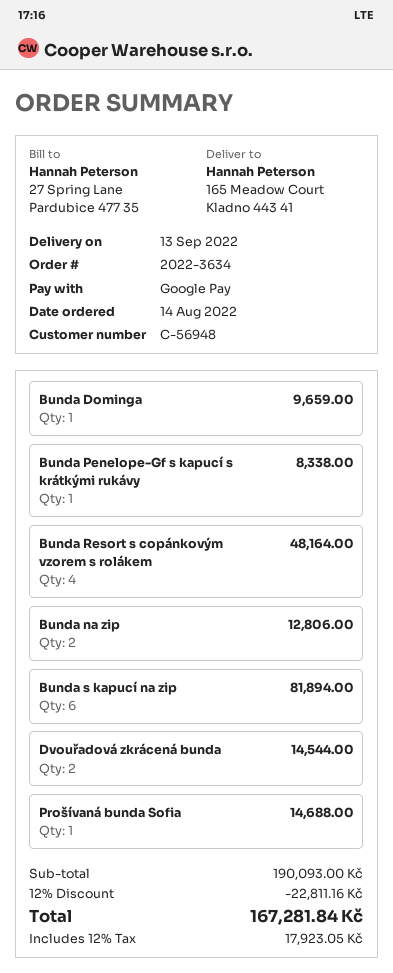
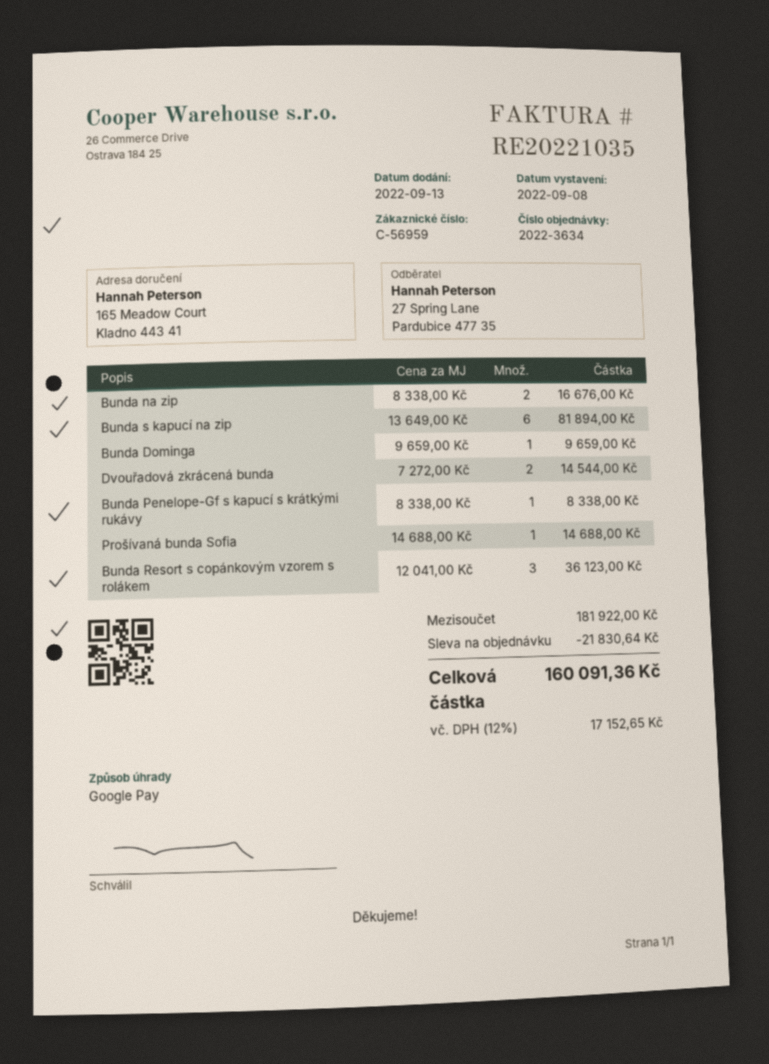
customer number: C-56948 -> C-56959
Bunda Resort s copánkovým vzorem s rolákem: 4 for 48164.00 -> 3 for 36123.00
Bunda na zip: 2 for 12806.00 -> 2 for 16676.00
subtotal: 190093.00 -> 181922.00
discount: 22811.16 -> 21830.64
tax: 12% = 17923.05 -> 12% = 17152.65
total: 167281.84 -> 160091.36

